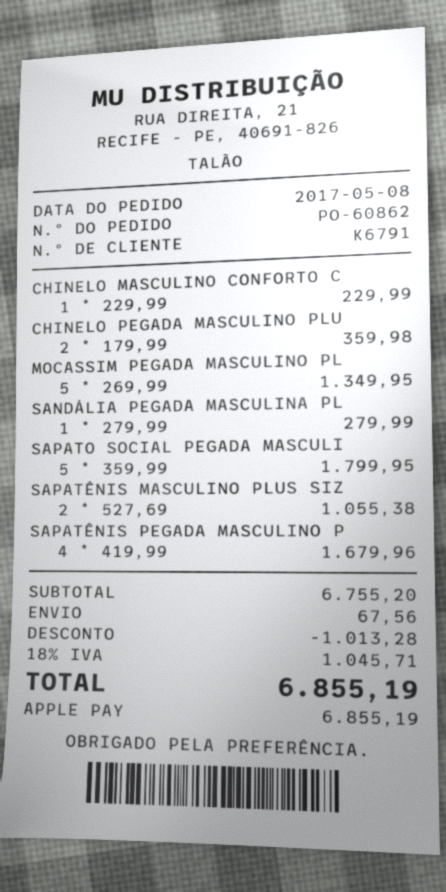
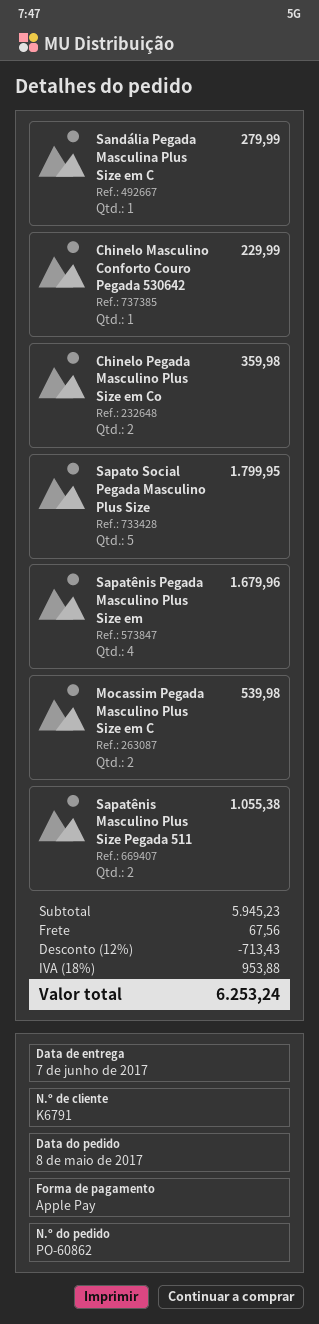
MOCASSIM PEGADA MASCULINO PL: 5 for 1349.95 -> 2 for 539.98
subtotal: 6755.20 -> 5945.23
discount: 1013.28 -> 713.43
tax: 18% = 1045.71 -> 18% = 953.88
total: 6855.19 -> 6253.24

